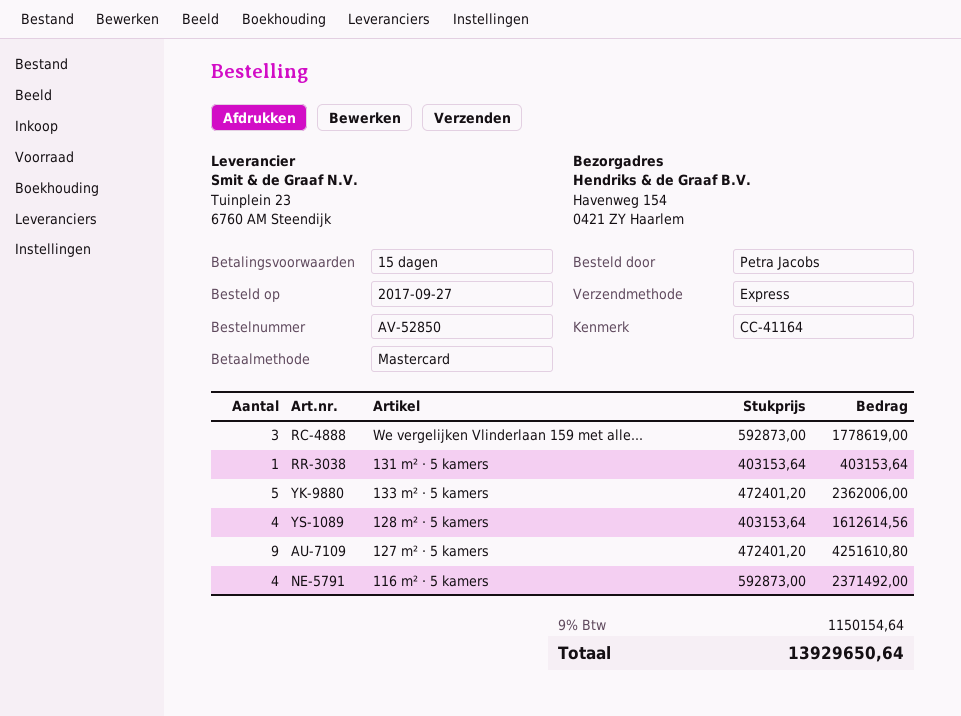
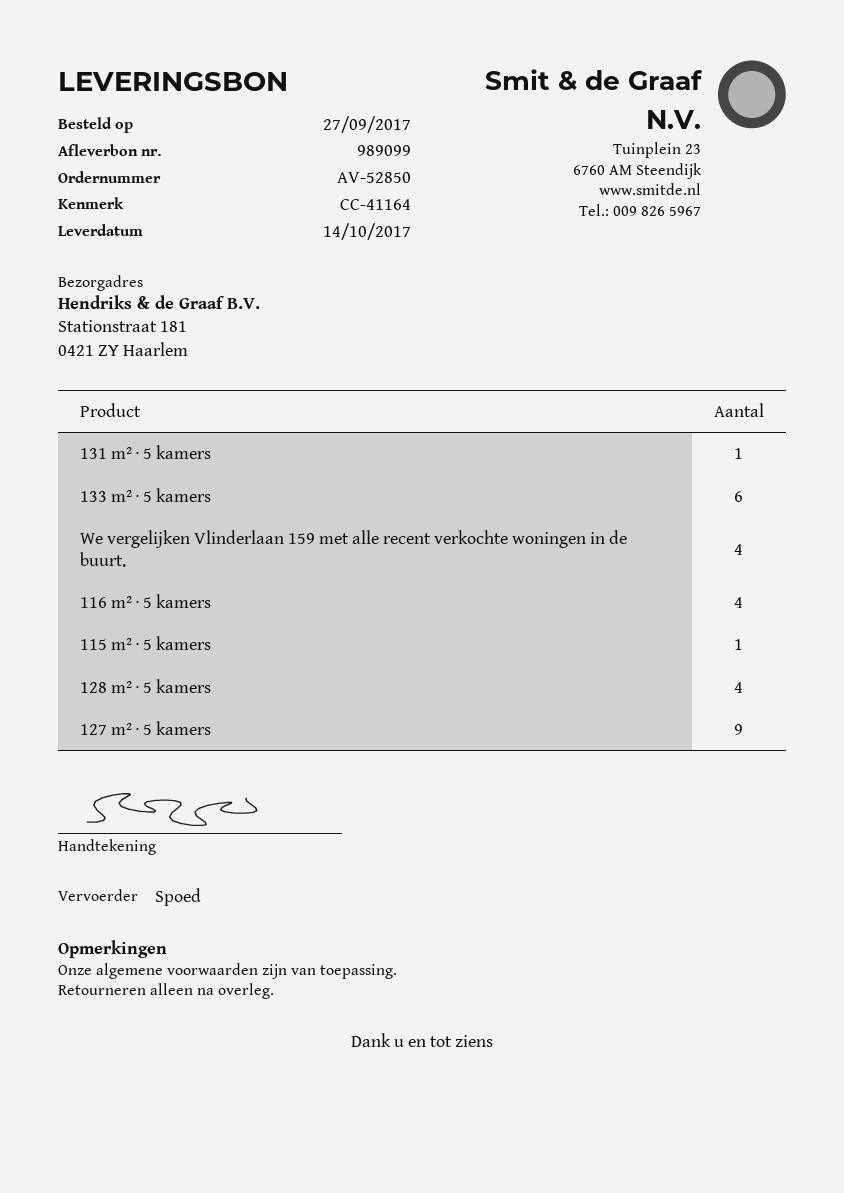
ship to: Havenweg 154, 0421 ZY Haarlem -> Stationstraat 181, 0421 ZY Haarlem
We vergelijken Vlinderlaan 159 met alle...: 3 -> 4
133 m² · 5 kamers: 5 -> 6
115 m² · 5 kamers: none -> 1

